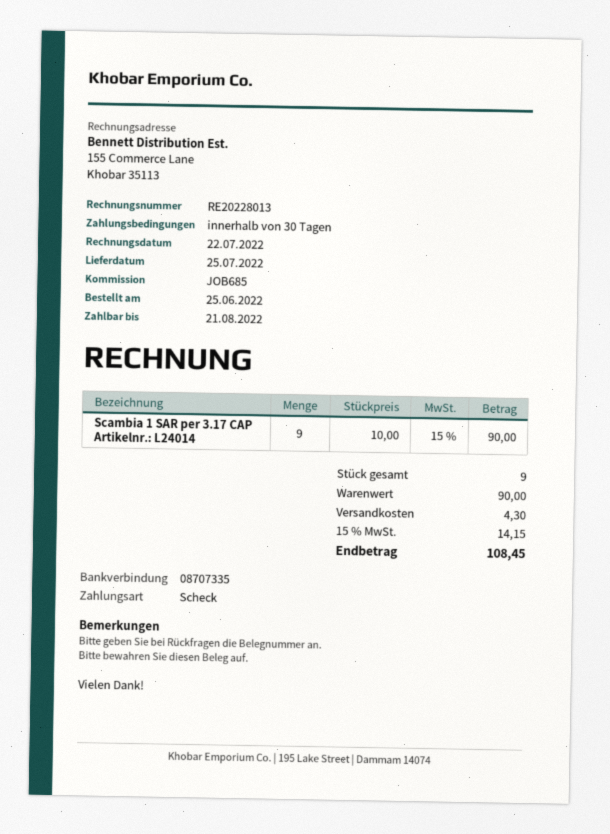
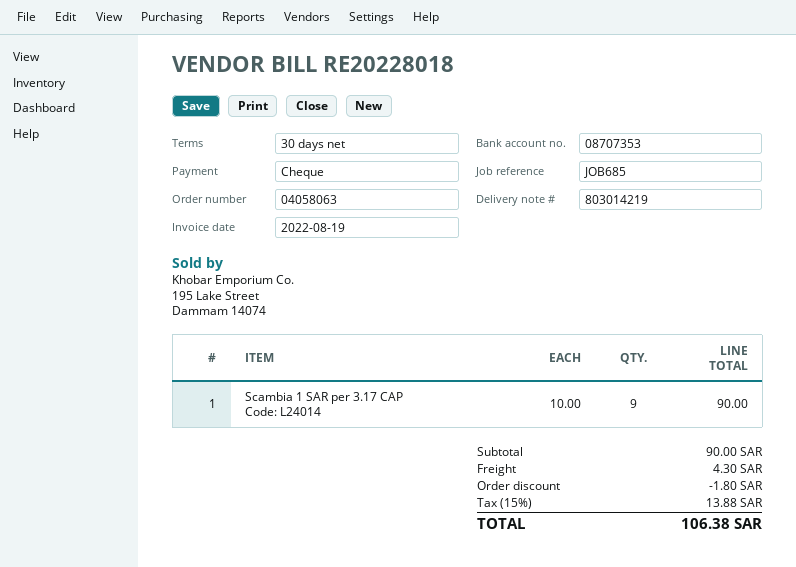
invoice number: RE20228013 -> RE20228018
invoice date: 2022-07-22 -> 2022-08-19
bank account: 08707335 -> 08707353
discount: none -> 1.80
tax: 15% = 14.15 -> 15% = 13.88
total: 108.45 -> 106.38

